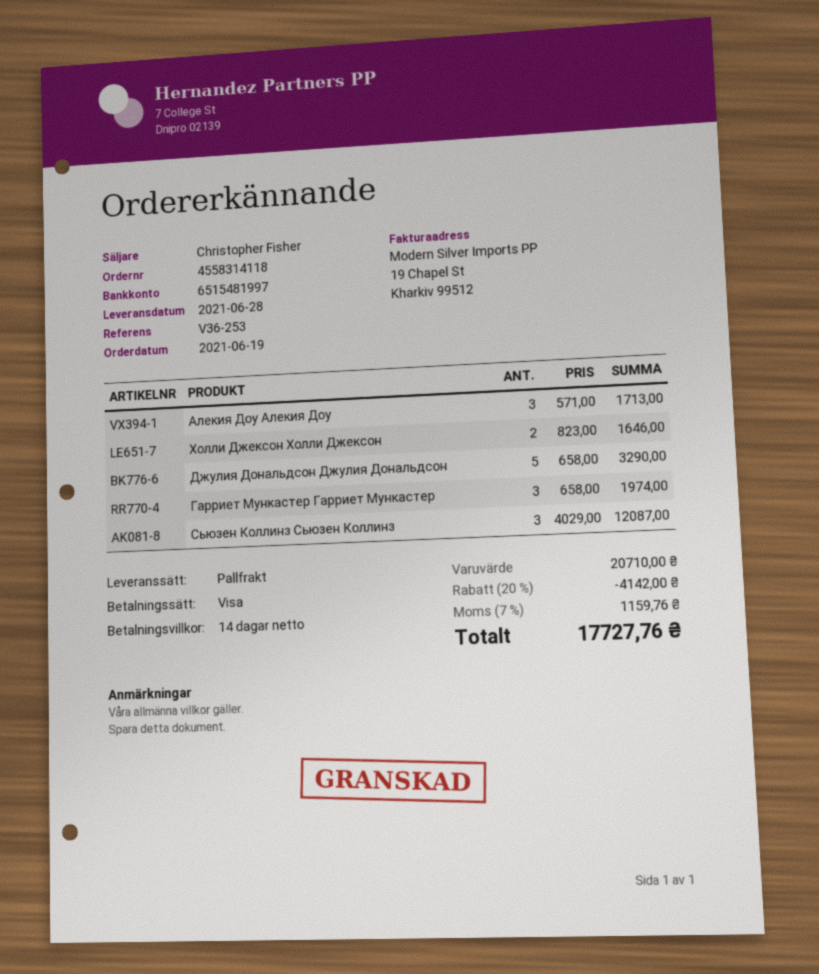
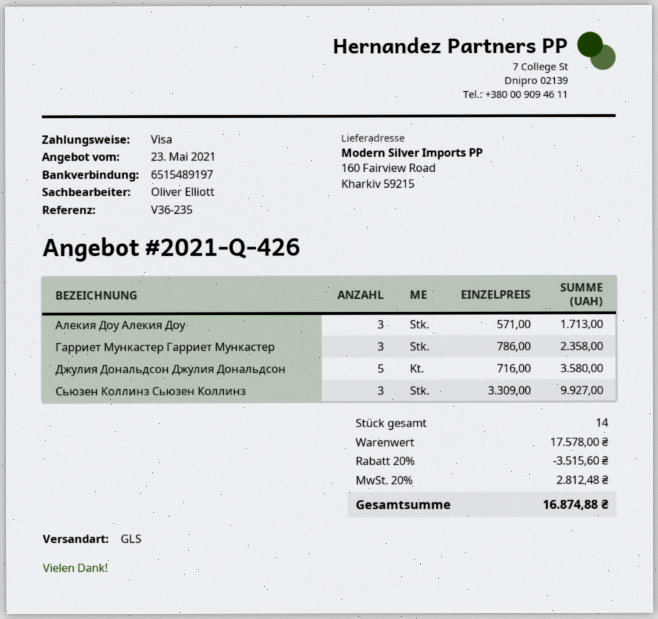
reference: V36-253 -> V36-235
sales rep: Christopher Fisher -> Oliver Elliott
bank account: 6515481997 -> 6515489197
shipping method: pallet freight -> GLS
Холли Джексон Холли Джексон: 2 x 823.00 = 1646.00 -> none
Джулия Дональдсон Джулия Дональдсон: 5 x 658.00 = 3290.00 -> 5 x 716.00 = 3580.00
Гарриет Мункастер Гарриет Мункастер: 3 x 658.00 = 1974.00 -> 3 x 786.00 = 2358.00
Сьюзен Коллинз Сьюзен Коллинз: 3 x 4029.00 = 12087.00 -> 3 x 3309.00 = 9927.00
subtotal: 20710.00 -> 17578.00
discount: 20% = 4142.00 -> 20% = 3515.60
tax: 7% = 1159.76 -> 20% = 2812.48
total: 17727.76 -> 16874.88

